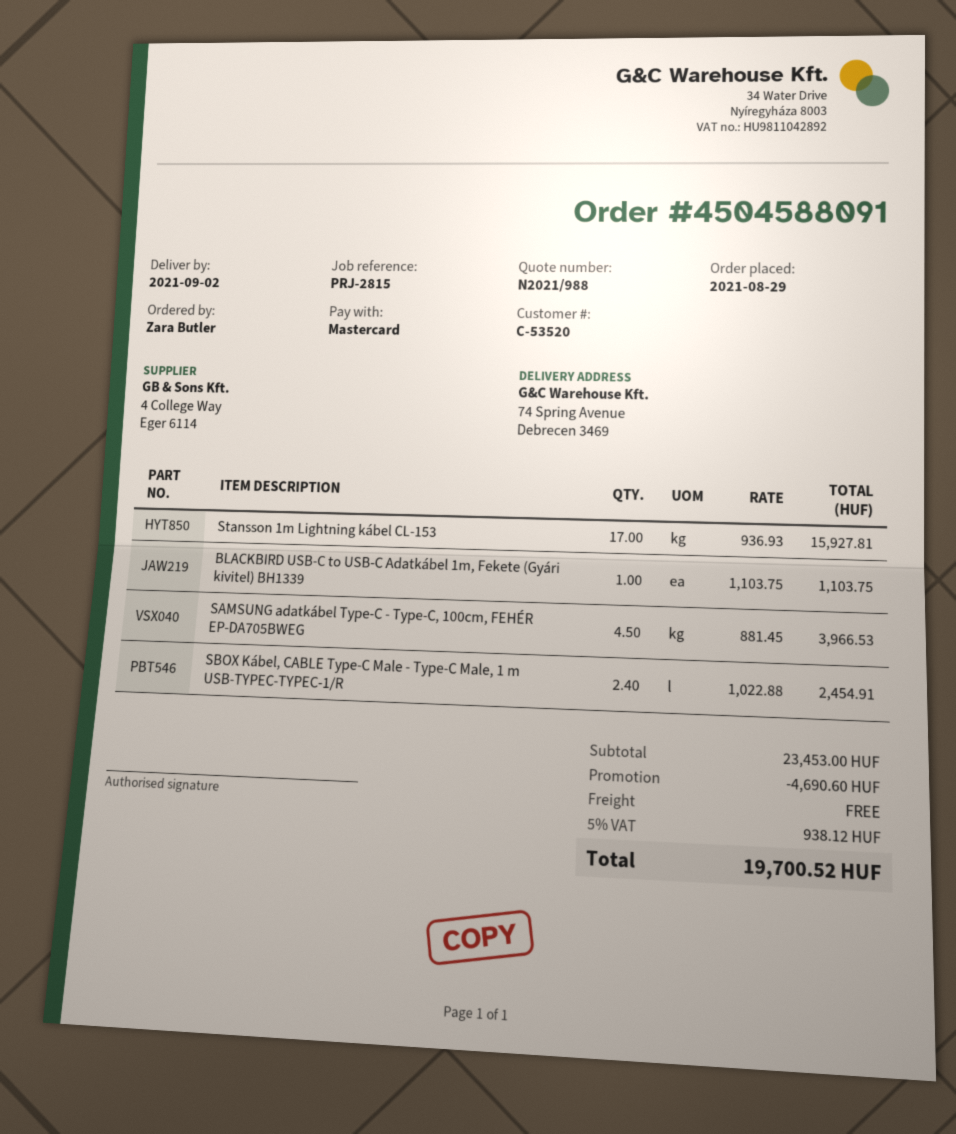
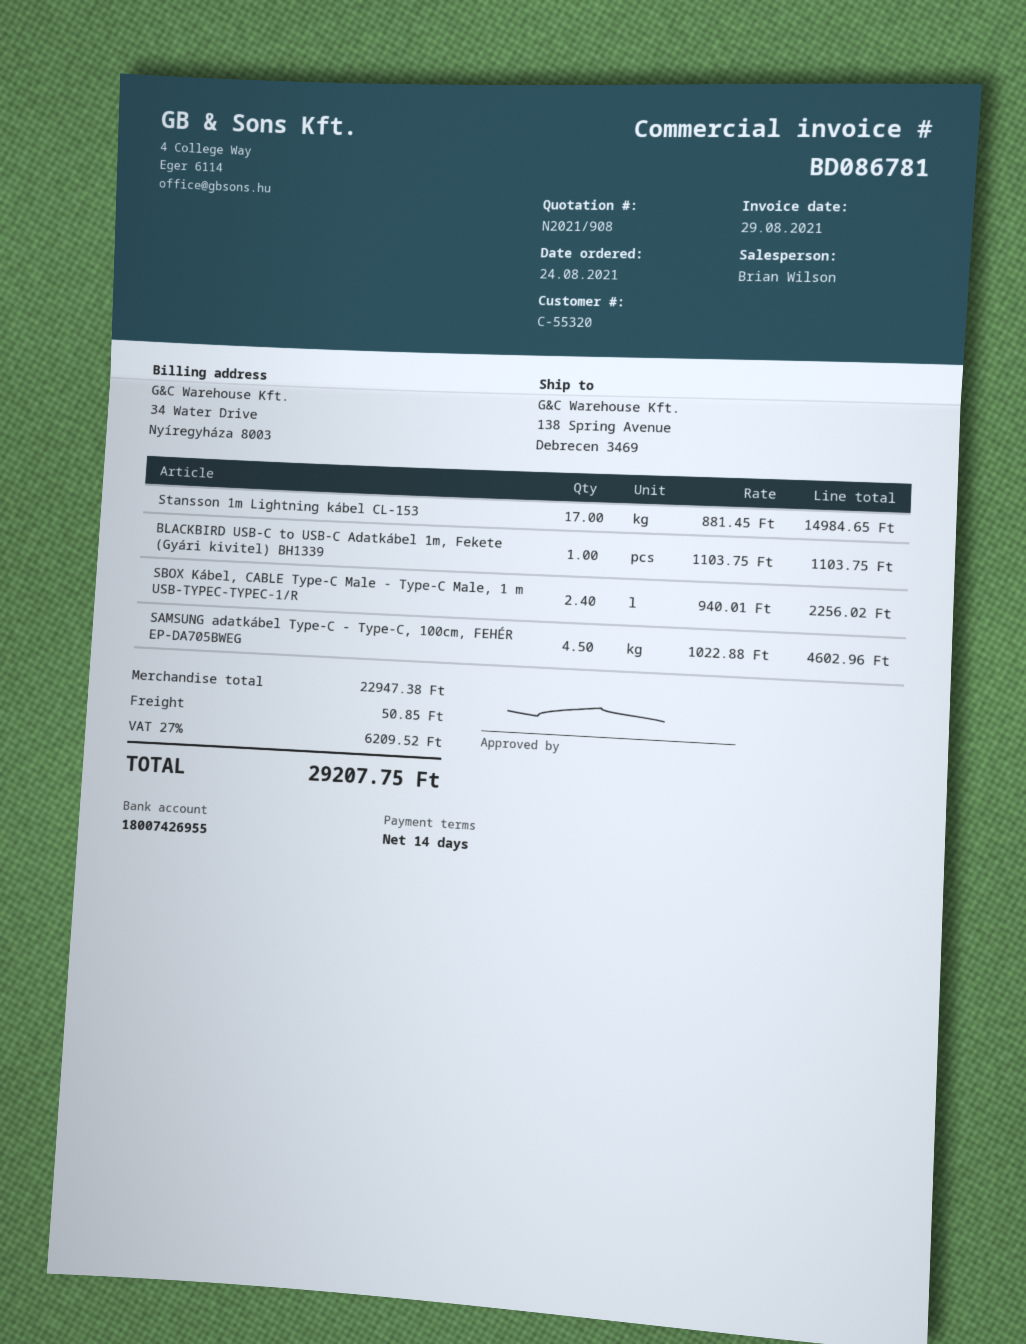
quote number: N2021/988 -> N2021/908
order date: 2021-08-29 -> 2021-08-24
customer number: C-53520 -> C-55320
ship to: 74 Spring Avenue, Debrecen 3469 -> 138 Spring Avenue, Debrecen 3469
Stansson 1m Lightning kábel CL-153: 17 x 936.93 = 15927.81 -> 17 x 881.45 = 14984.65
SAMSUNG adatkábel Type-C - Type-C, 100cm, FEHÉR EP-DA705BWEG: 4.5 x 881.45 = 3966.53 -> 4.5 x 1022.88 = 4602.96
SBOX Kábel, CABLE Type-C Male - Type-C Male, 1 m USB-TYPEC-TYPEC-1/R: 2.4 x 1022.88 = 2454.91 -> 2.4 x 940.01 = 2256.02
subtotal: 23453.00 -> 22947.38
discount: 4690.60 -> none
shipping: 0.00 -> 50.85
tax: 5% = 938.12 -> 27% = 6209.52
total: 19700.52 -> 29207.75

